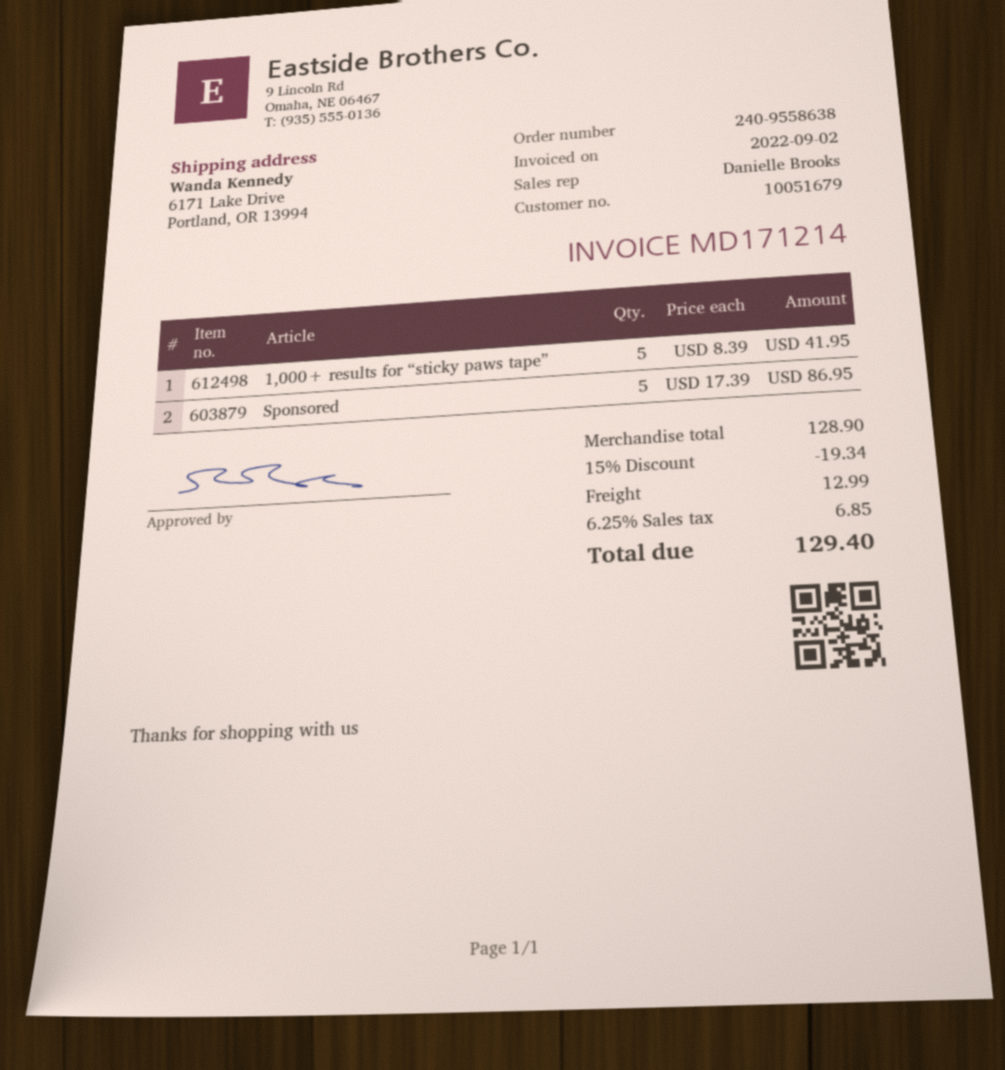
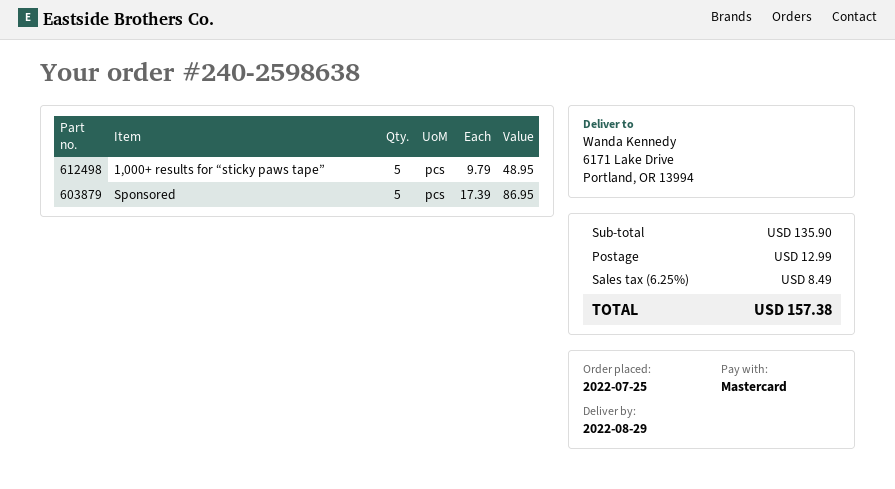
order number: 240-9558638 -> 240-2598638
1,000+ results for “sticky paws tape”: 5 x 8.39 = 41.95 -> 5 x 9.79 = 48.95
subtotal: 128.90 -> 135.90
discount: 15% = 19.34 -> none
tax: 6.25% = 6.85 -> 6.25% = 8.49
total: 129.40 -> 157.38

